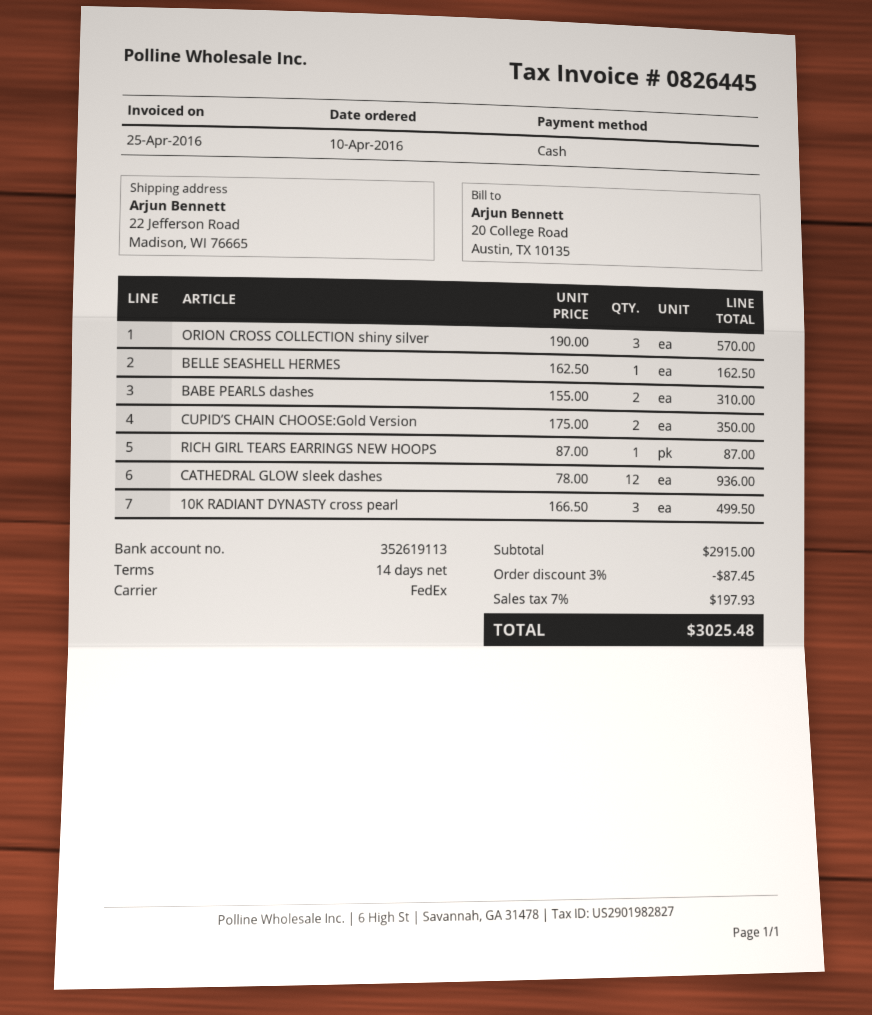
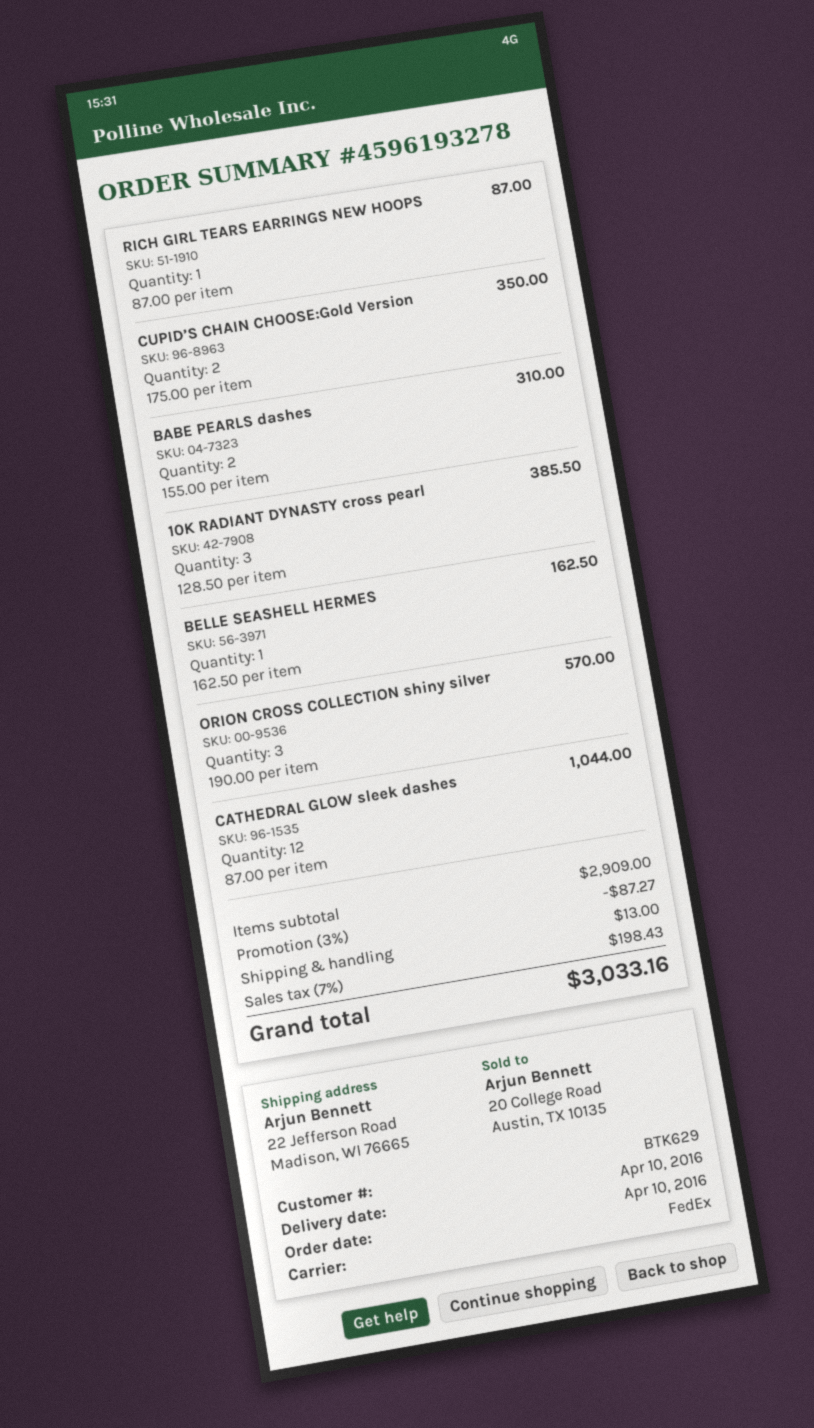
CATHEDRAL GLOW sleek dashes: 12 x 78.00 = 936.00 -> 12 x 87.00 = 1044.00
10K RADIANT DYNASTY cross pearl: 3 x 166.50 = 499.50 -> 3 x 128.50 = 385.50
subtotal: 2915.00 -> 2909.00
discount: 3% = 87.45 -> 3% = 87.27
shipping: none -> 13.00
tax: 7% = 197.93 -> 7% = 198.43
total: 3025.48 -> 3033.16

